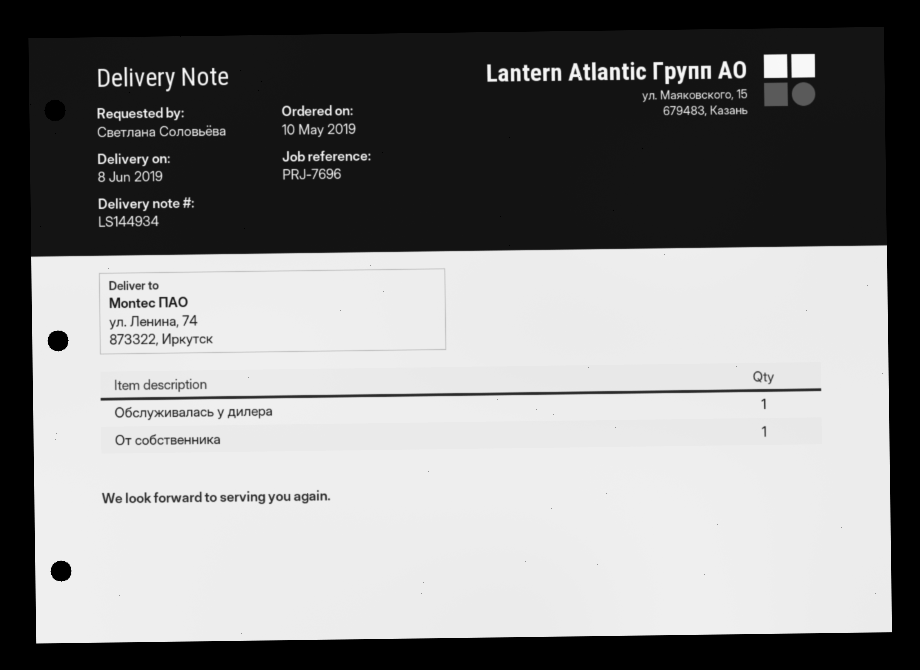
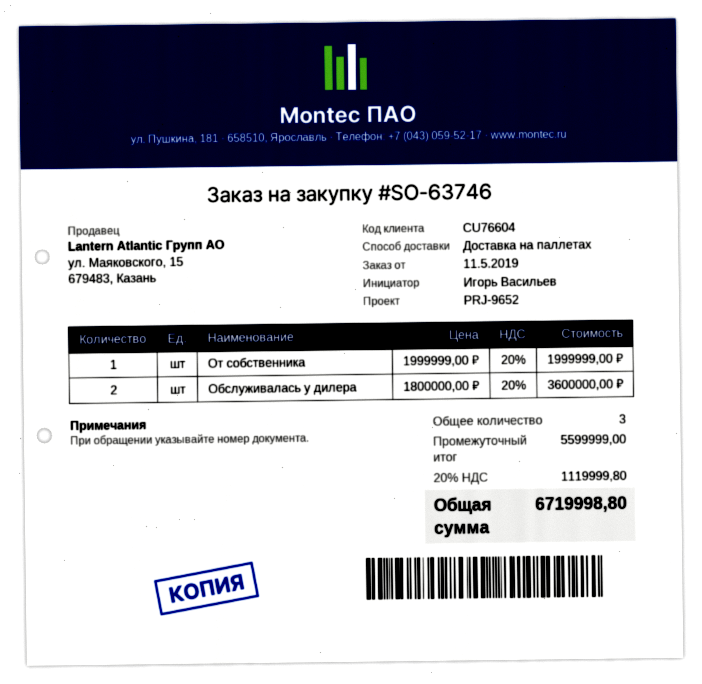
order date: 2019-05-10 -> 2019-05-11
reference: PRJ-7696 -> PRJ-9652
ordered by: Светлана Соловьёва -> Игорь Васильев
Обслуживалась у дилера: 1 -> 2

